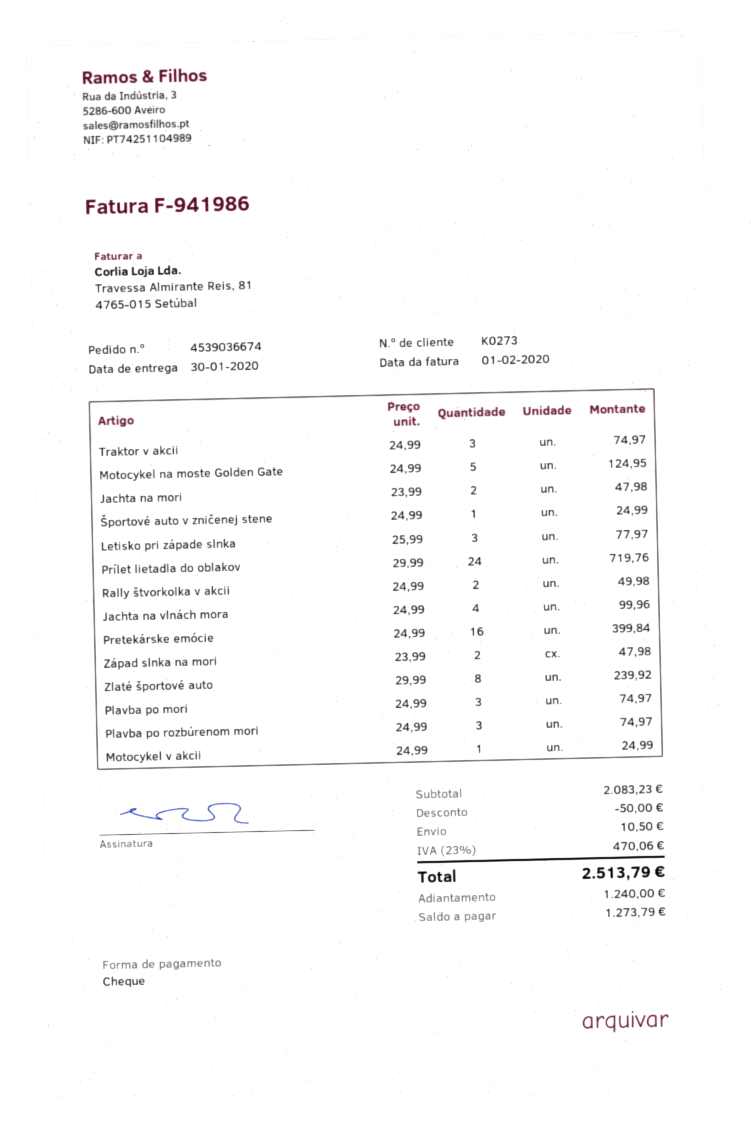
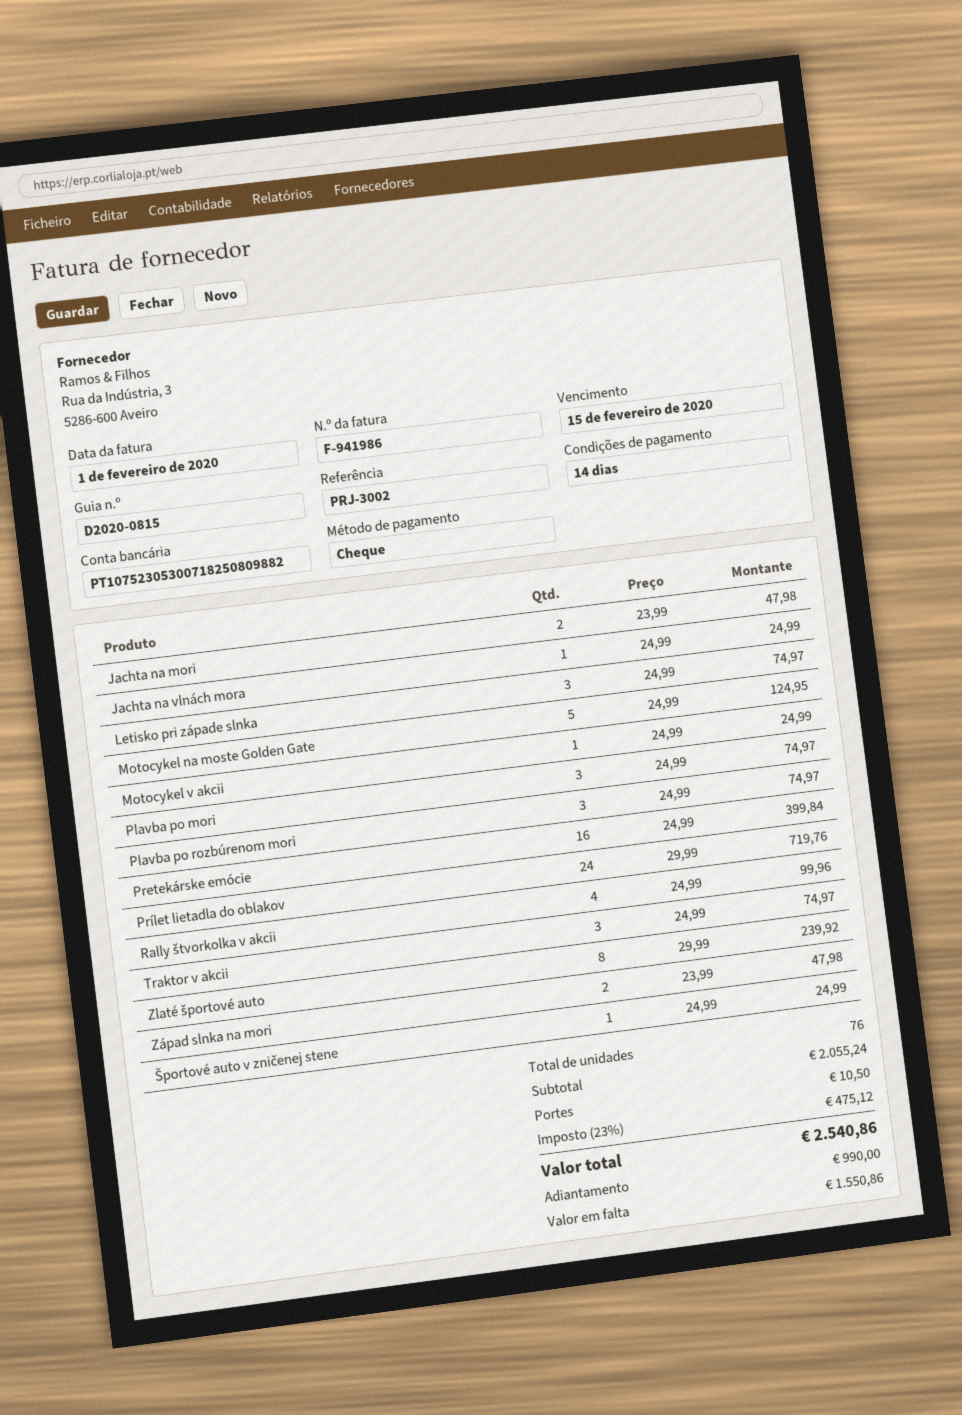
Letisko pri západe slnka: 3 x 25.99 = 77.97 -> 3 x 24.99 = 74.97
Rally štvorkolka v akcii: 2 x 24.99 = 49.98 -> 4 x 24.99 = 99.96
Jachta na vlnách mora: 4 x 24.99 = 99.96 -> 1 x 24.99 = 24.99
subtotal: 2083.23 -> 2055.24
discount: 50.00 -> none
tax: 23% = 470.06 -> 23% = 475.12
total: 2513.79 -> 2540.86
deposit: 1240.00 -> 990.00
balance: 1273.79 -> 1550.86

